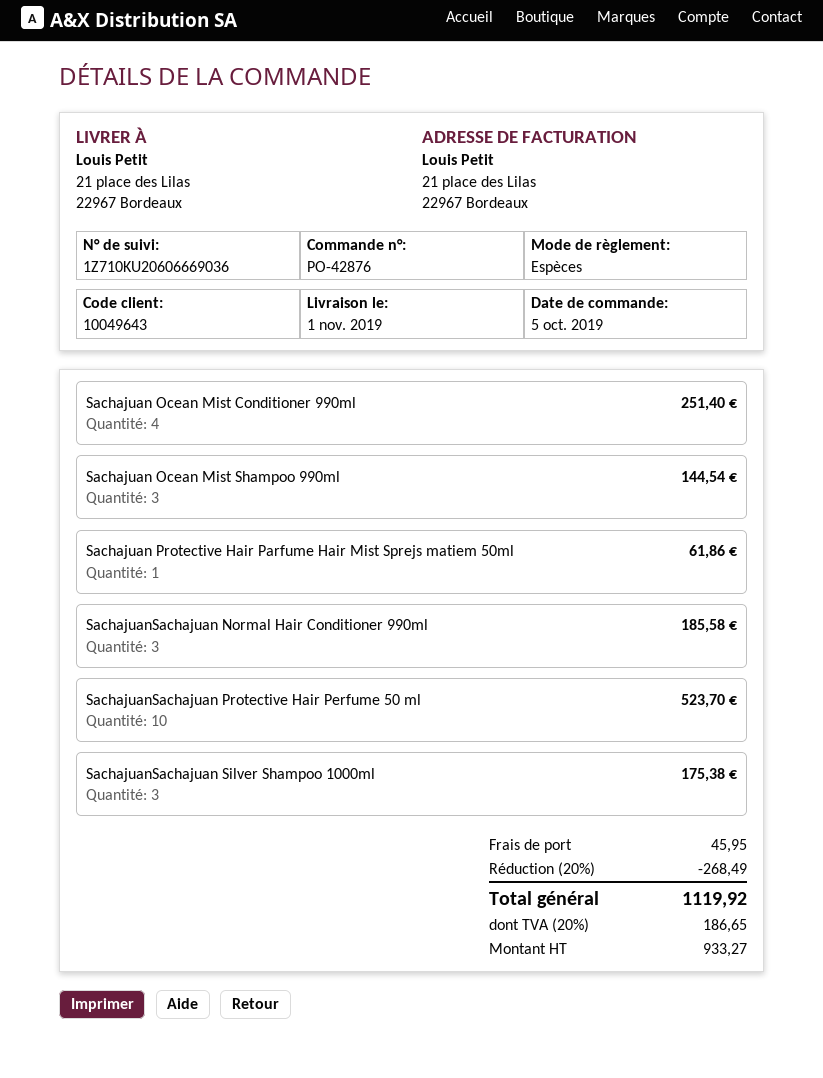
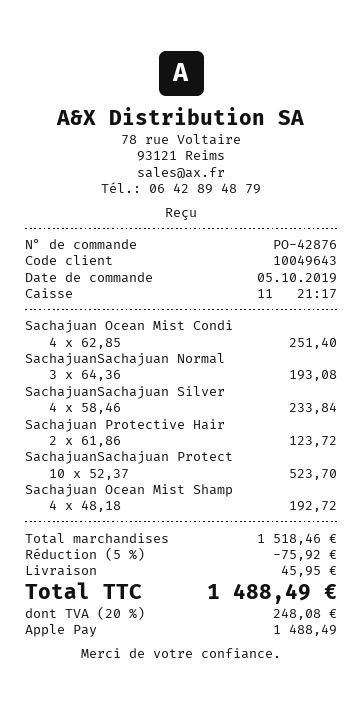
payment method: cash -> Apple Pay
Sachajuan Ocean Mist Shampoo 990ml: 3 for 144.54 -> 4 for 192.72
Sachajuan Protective Hair Parfume Hair Mist Sprejs matiem 50ml: 1 for 61.86 -> 2 for 123.72
SachajuanSachajuan Normal Hair Conditioner 990ml: 3 for 185.58 -> 3 for 193.08
SachajuanSachajuan Silver Shampoo 1000ml: 3 for 175.38 -> 4 for 233.84
discount: 20% = 268.49 -> 5% = 75.92
tax: 20% = 186.65 -> 20% = 248.08
total: 1119.92 -> 1488.49

